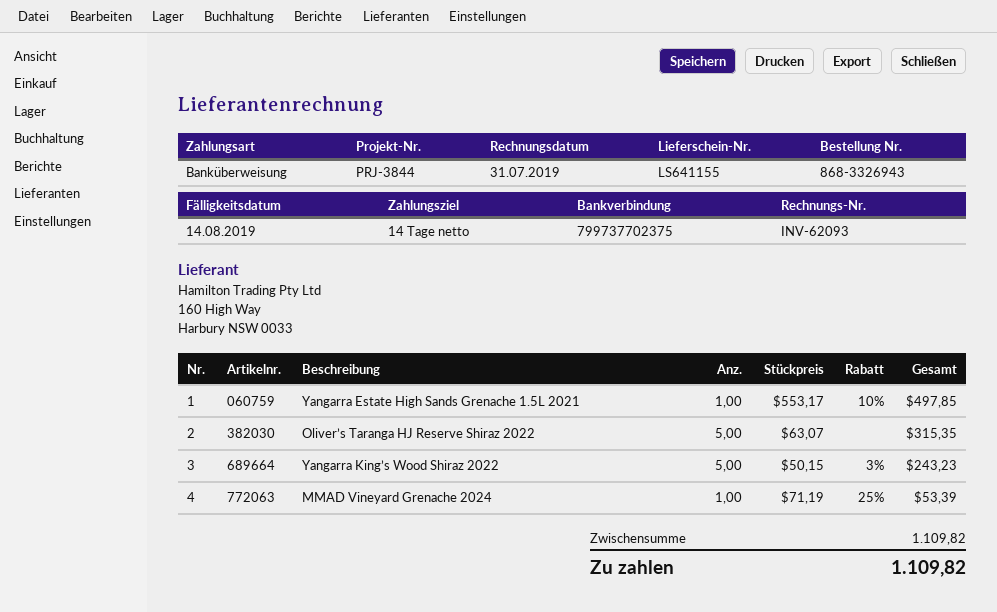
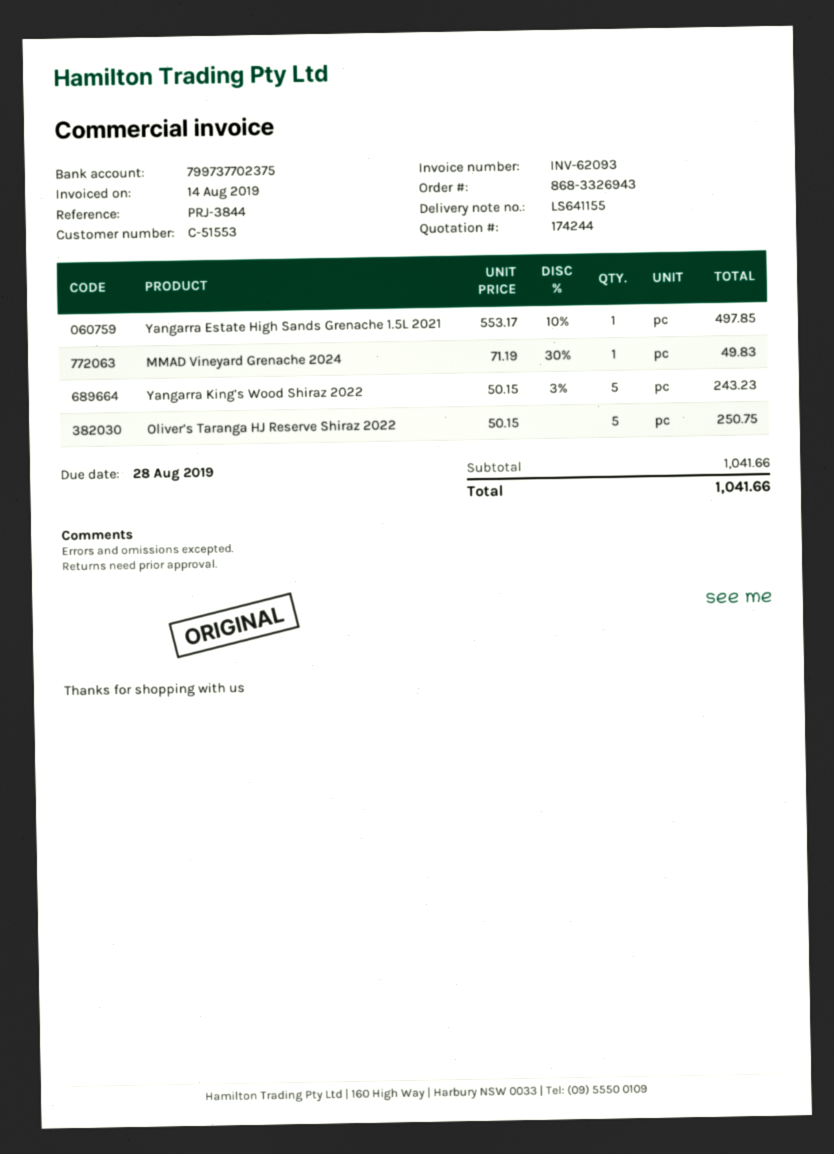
invoice date: 2019-07-31 -> 2019-08-14
due date: 2019-08-14 -> 2019-08-28
Oliver’s Taranga HJ Reserve Shiraz 2022: 5 x 63.07 = 315.35 -> 5 x 50.15 = 250.75
MMAD Vineyard Grenache 2024: 1 x 71.19 - 25% = 53.39 -> 1 x 71.19 - 30% = 49.83
subtotal: 1109.82 -> 1041.66
total: 1109.82 -> 1041.66

